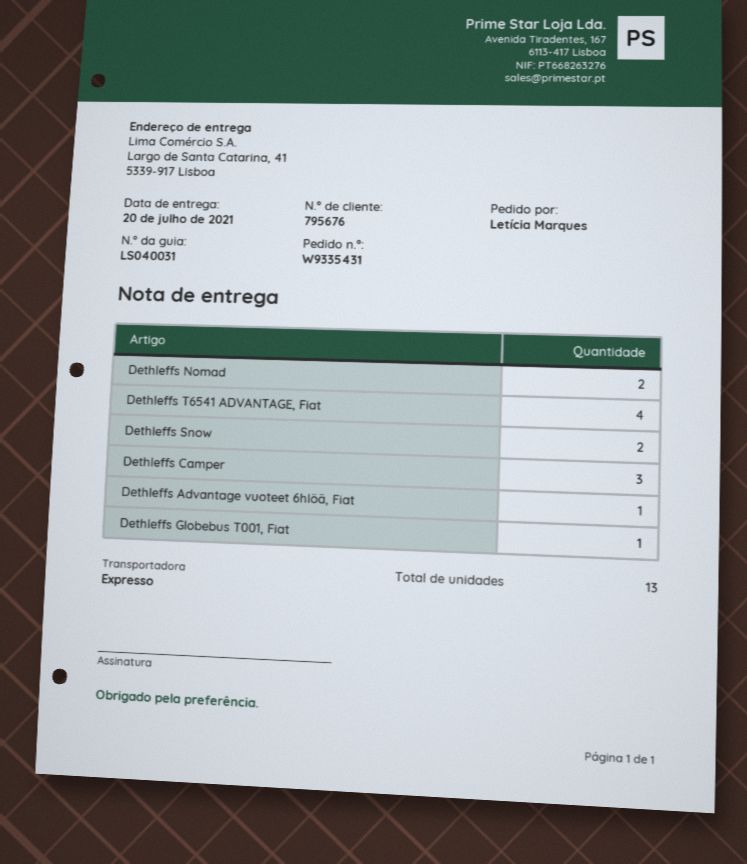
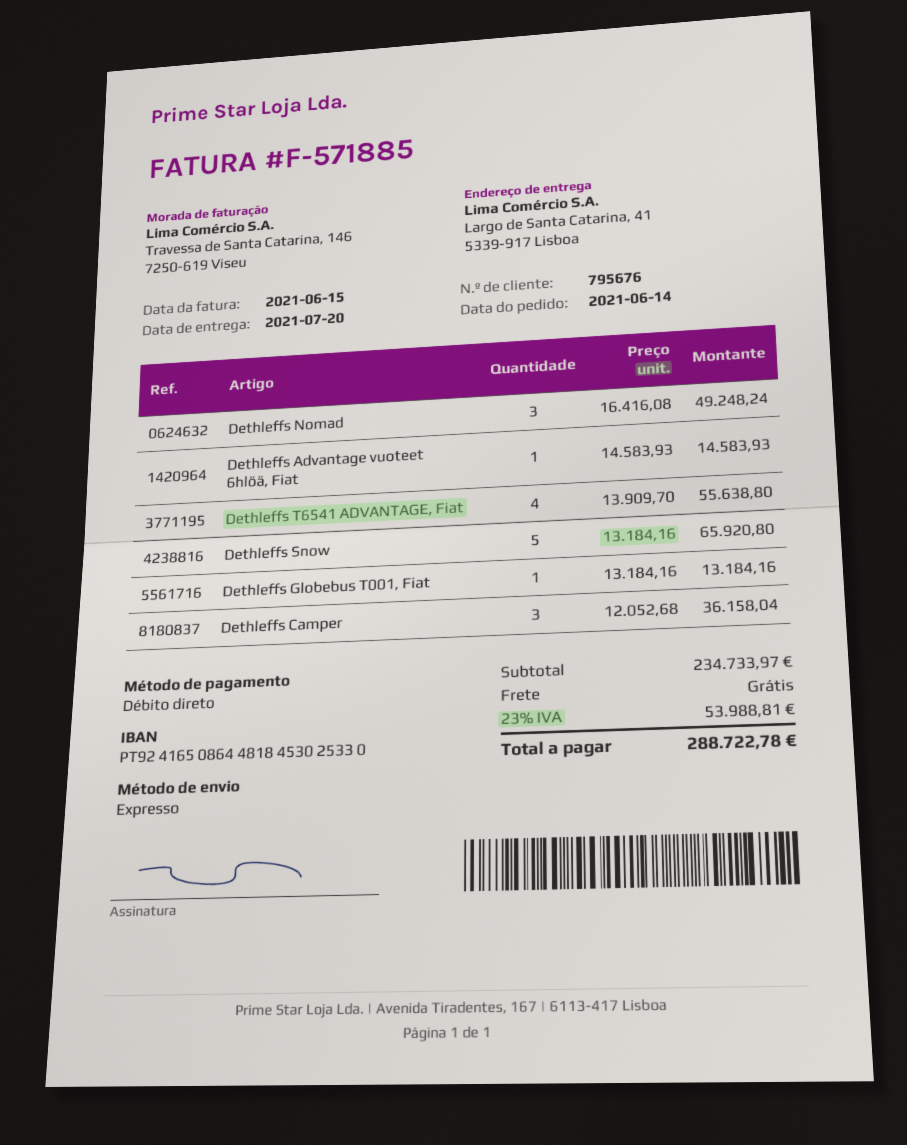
Dethleffs Nomad: 2 -> 3
Dethleffs Snow: 2 -> 5

